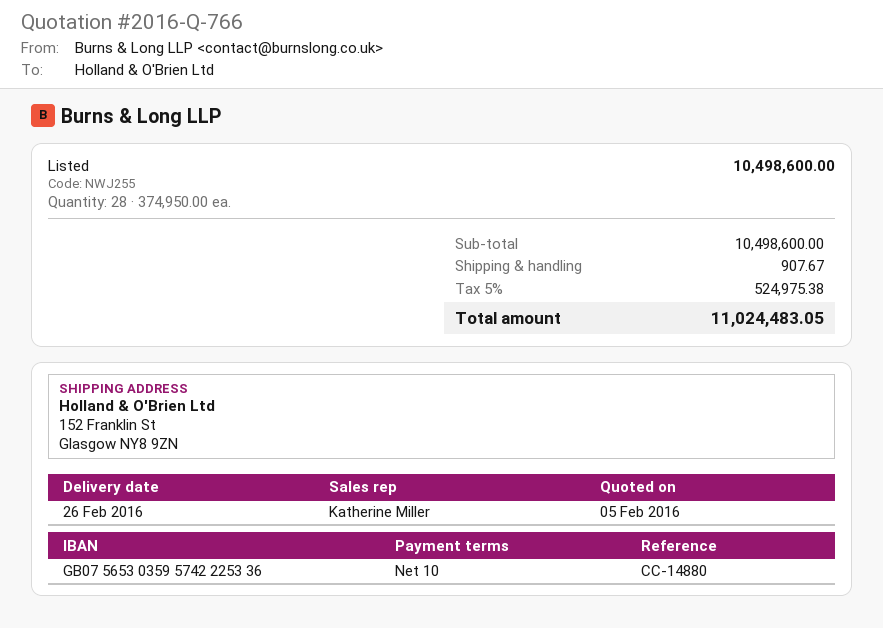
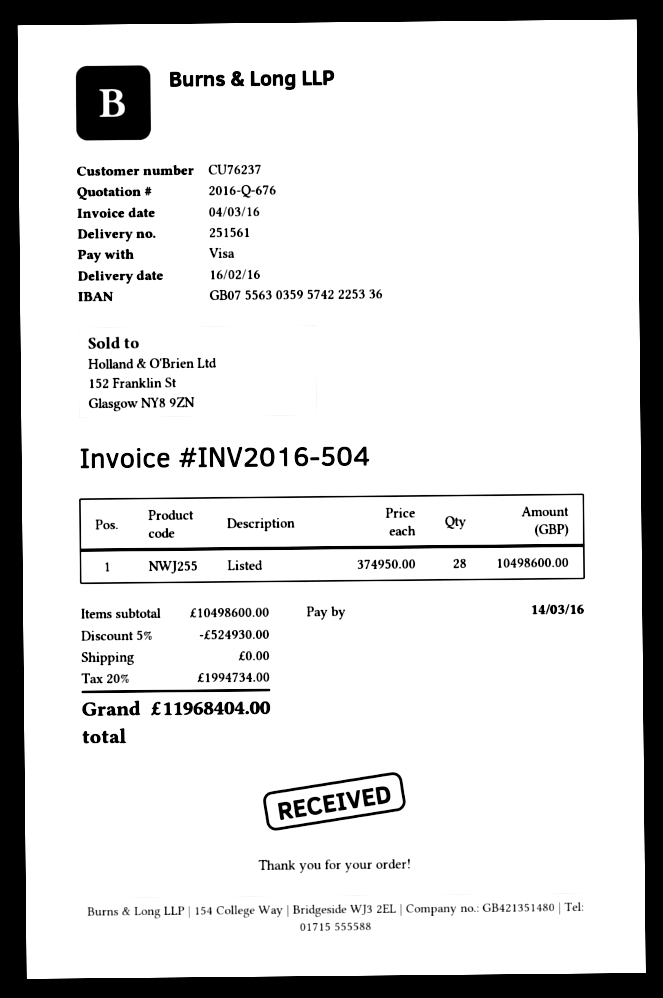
quote number: 2016-Q-766 -> 2016-Q-676
delivery date: 2016-02-26 -> 2016-02-16
bank account: GB07565303595742225336 -> GB07556303595742225336
discount: none -> 5% = 524930.00
shipping: 907.67 -> 0.00
tax: 5% = 524975.38 -> 20% = 1994734.00
total: 11024483.05 -> 11968404.00

